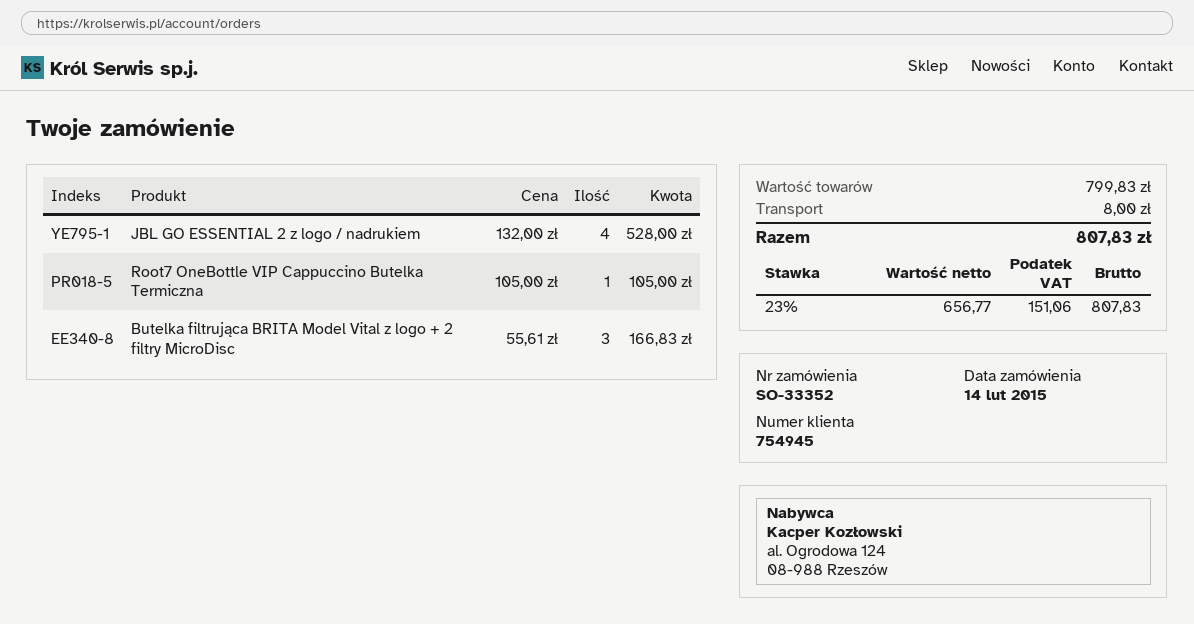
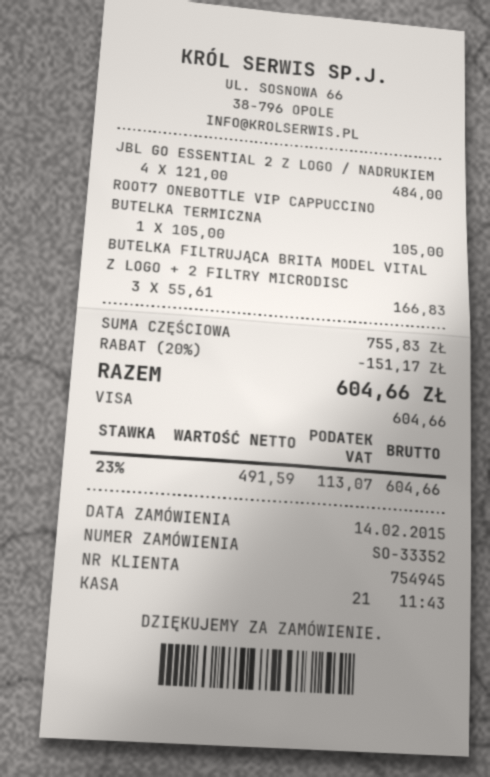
JBL GO ESSENTIAL 2 z logo / nadrukiem: 4 x 132.00 = 528.00 -> 4 x 121.00 = 484.00
subtotal: 799.83 -> 755.83
discount: none -> 20% = 151.17
shipping: 8.00 -> none
net: 656.77 -> 491.59
tax: 23% = 151.06 -> 23% = 113.07
total: 807.83 -> 604.66

